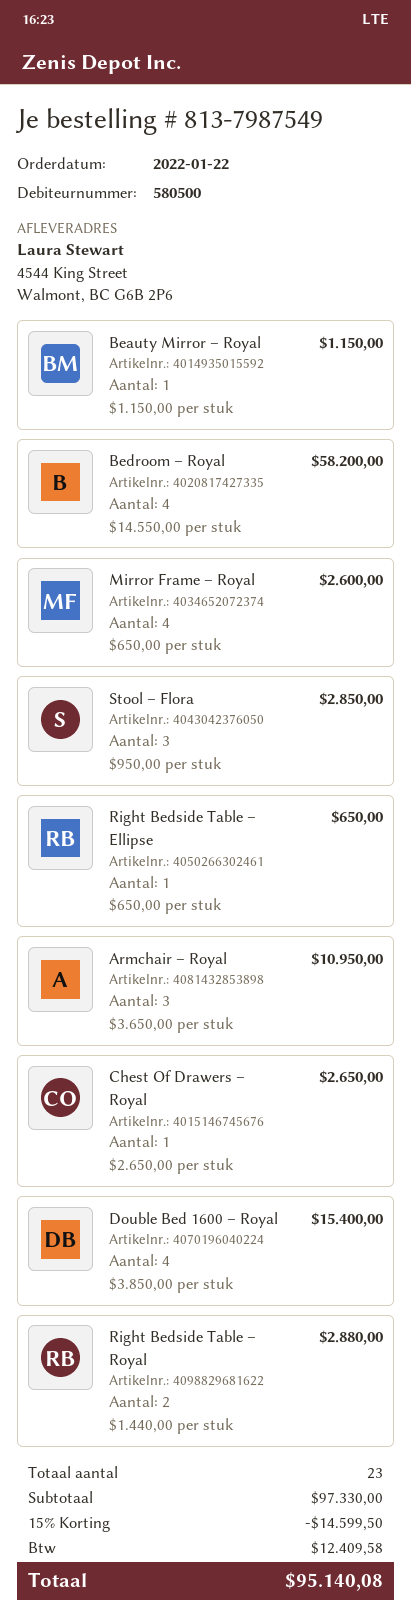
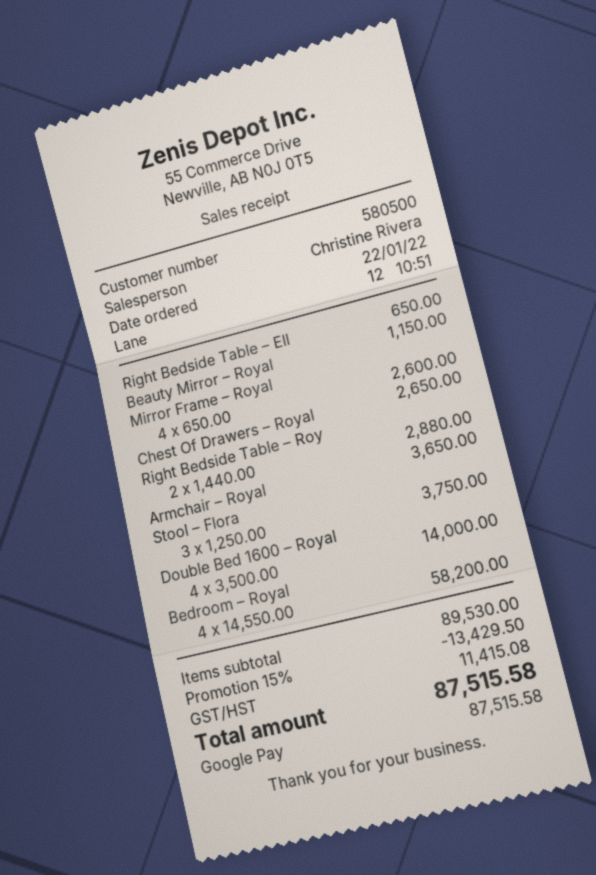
Stool – Flora: 3 x 950.00 = 2850.00 -> 3 x 1250.00 = 3750.00
Armchair – Royal: 3 x 3650.00 = 10950.00 -> 1 x 3650.00 = 3650.00
Double Bed 1600 – Royal: 4 x 3850.00 = 15400.00 -> 4 x 3500.00 = 14000.00
subtotal: 97330.00 -> 89530.00
discount: 15% = 14599.50 -> 15% = 13429.50
tax: 12409.58 -> 11415.08
total: 95140.08 -> 87515.58

